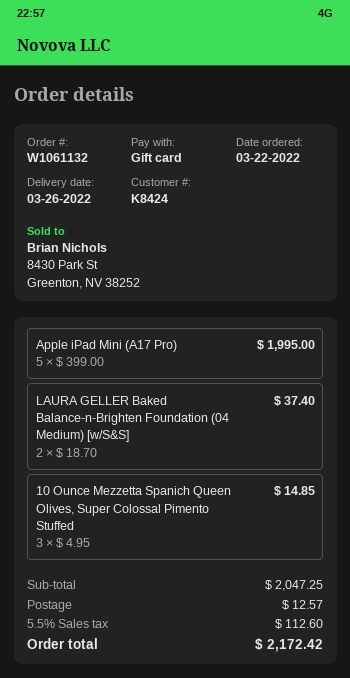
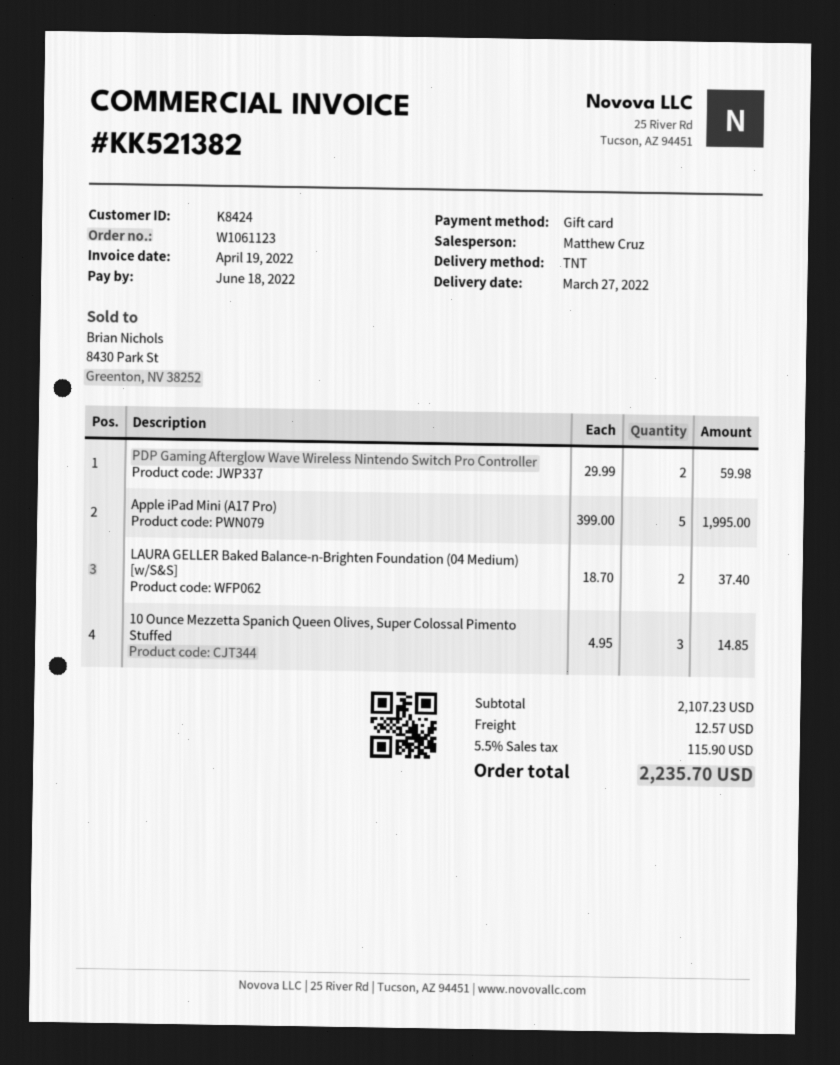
order number: W1061132 -> W1061123
delivery date: 2022-03-26 -> 2022-03-27
PDP Gaming Afterglow Wave Wireless Nintendo Switch Pro Controller: none -> 2 x 29.99 = 59.98
subtotal: 2047.25 -> 2107.23
tax: 5.5% = 112.60 -> 5.5% = 115.90
total: 2172.42 -> 2235.70

